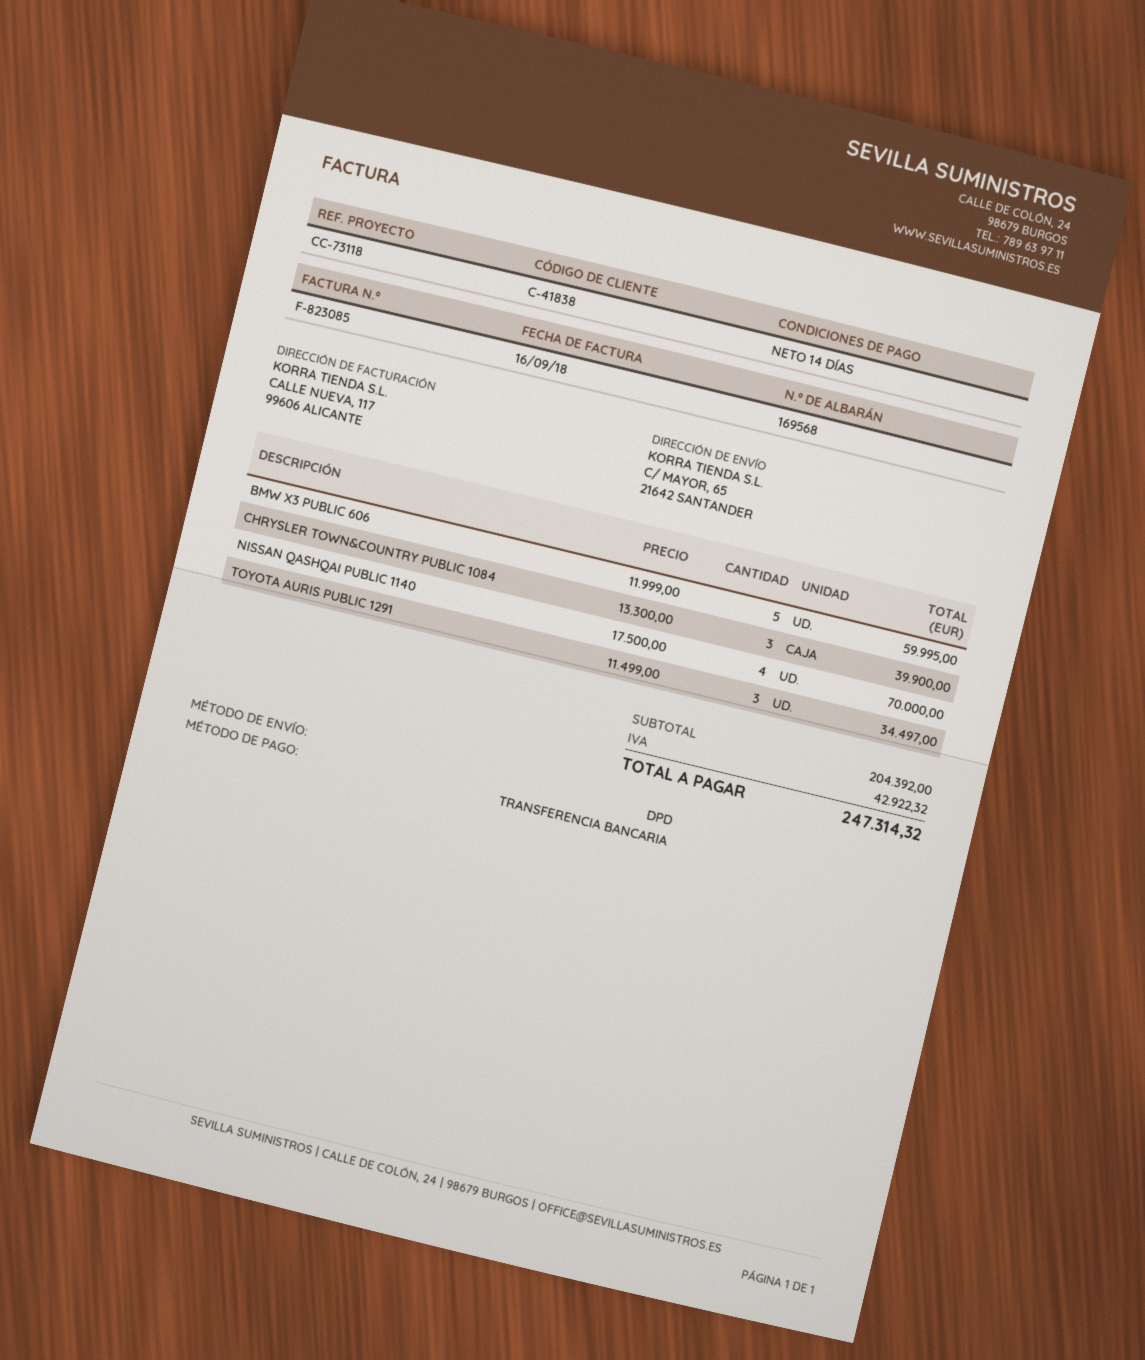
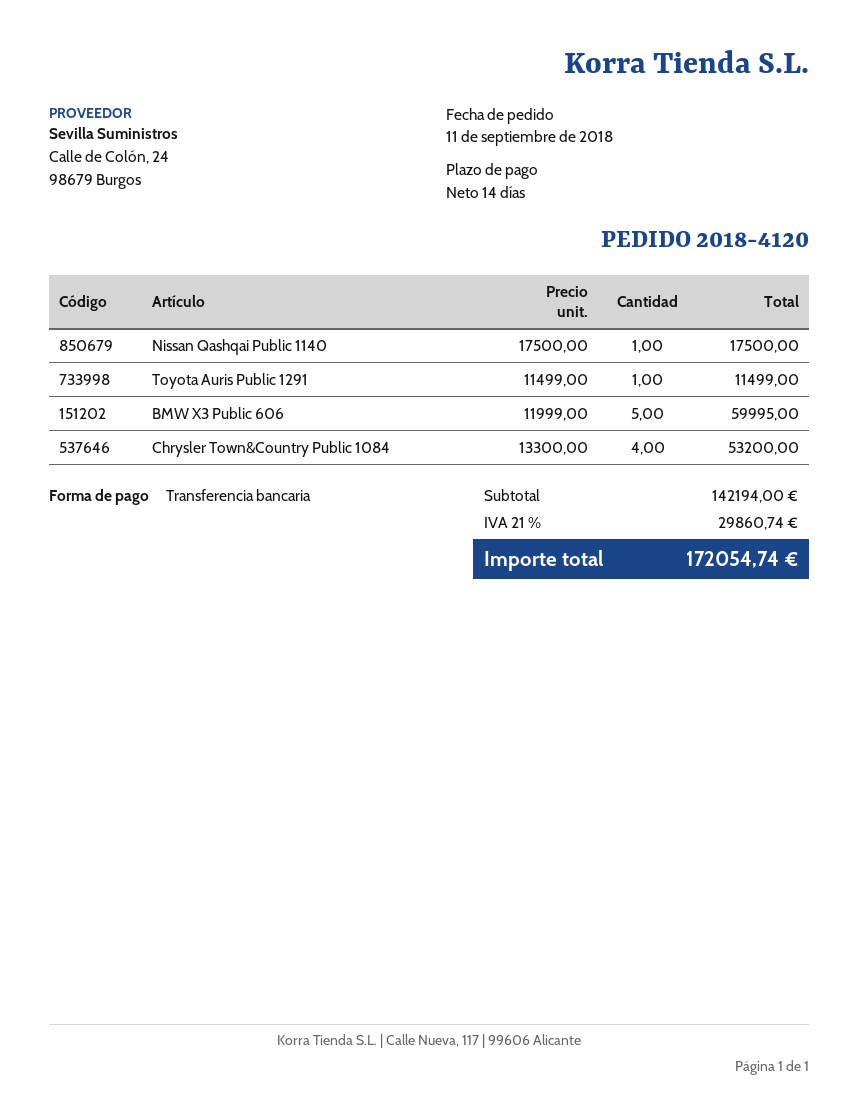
CHRYSLER TOWN&COUNTRY PUBLIC 1084: 3 x 13300.00 = 39900.00 -> 4 x 13300.00 = 53200.00
NISSAN QASHQAI PUBLIC 1140: 4 x 17500.00 = 70000.00 -> 1 x 17500.00 = 17500.00
TOYOTA AURIS PUBLIC 1291: 3 x 11499.00 = 34497.00 -> 1 x 11499.00 = 11499.00
subtotal: 204392.00 -> 142194.00
tax: 42922.32 -> 29860.74
total: 247314.32 -> 172054.74

